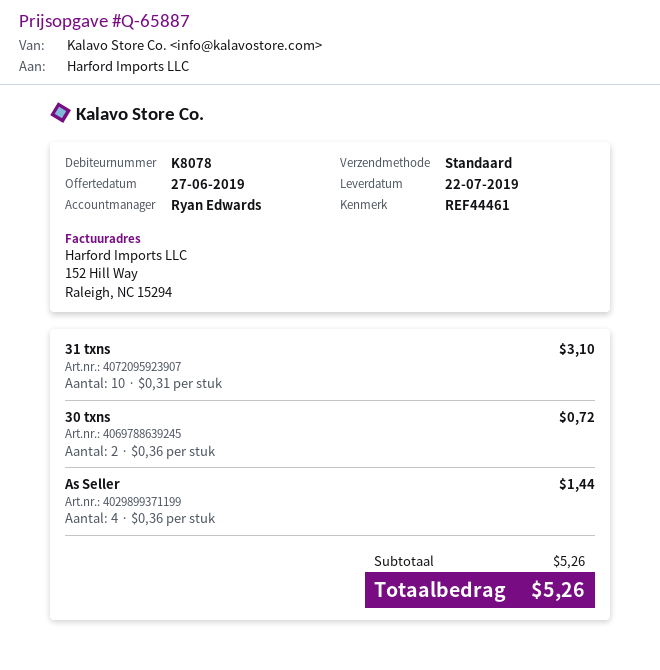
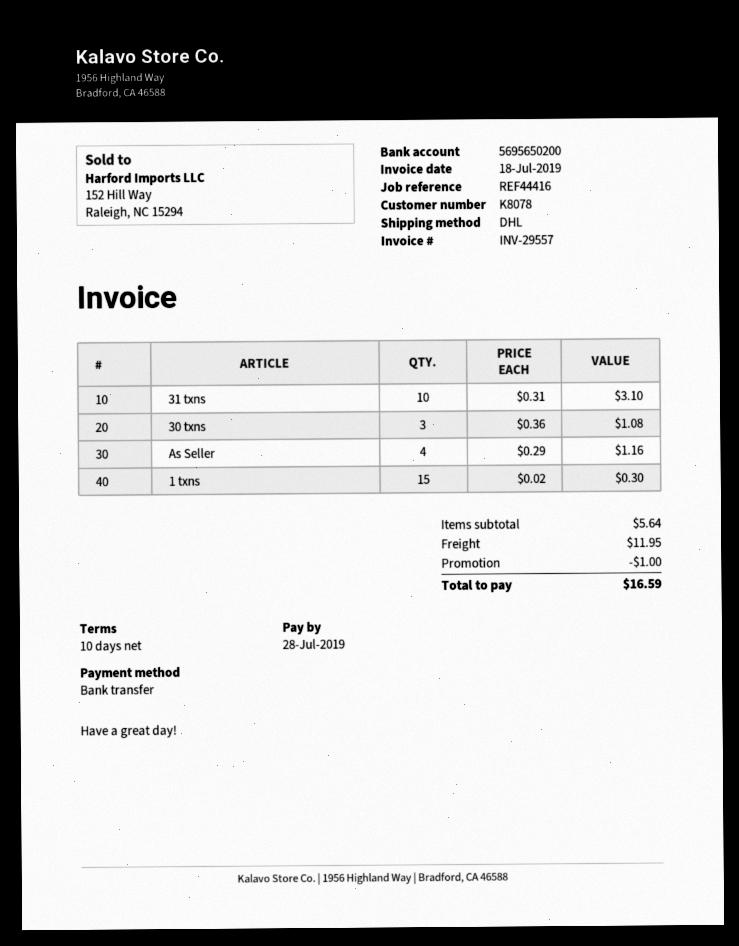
reference: REF44461 -> REF44416
shipping method: standard -> DHL
30 txns: 2 x 0.36 = 0.72 -> 3 x 0.36 = 1.08
As Seller: 4 x 0.36 = 1.44 -> 4 x 0.29 = 1.16
1 txns: none -> 15 x 0.02 = 0.30
subtotal: 5.26 -> 5.64
discount: none -> 1.00
shipping: none -> 11.95
total: 5.26 -> 16.59

